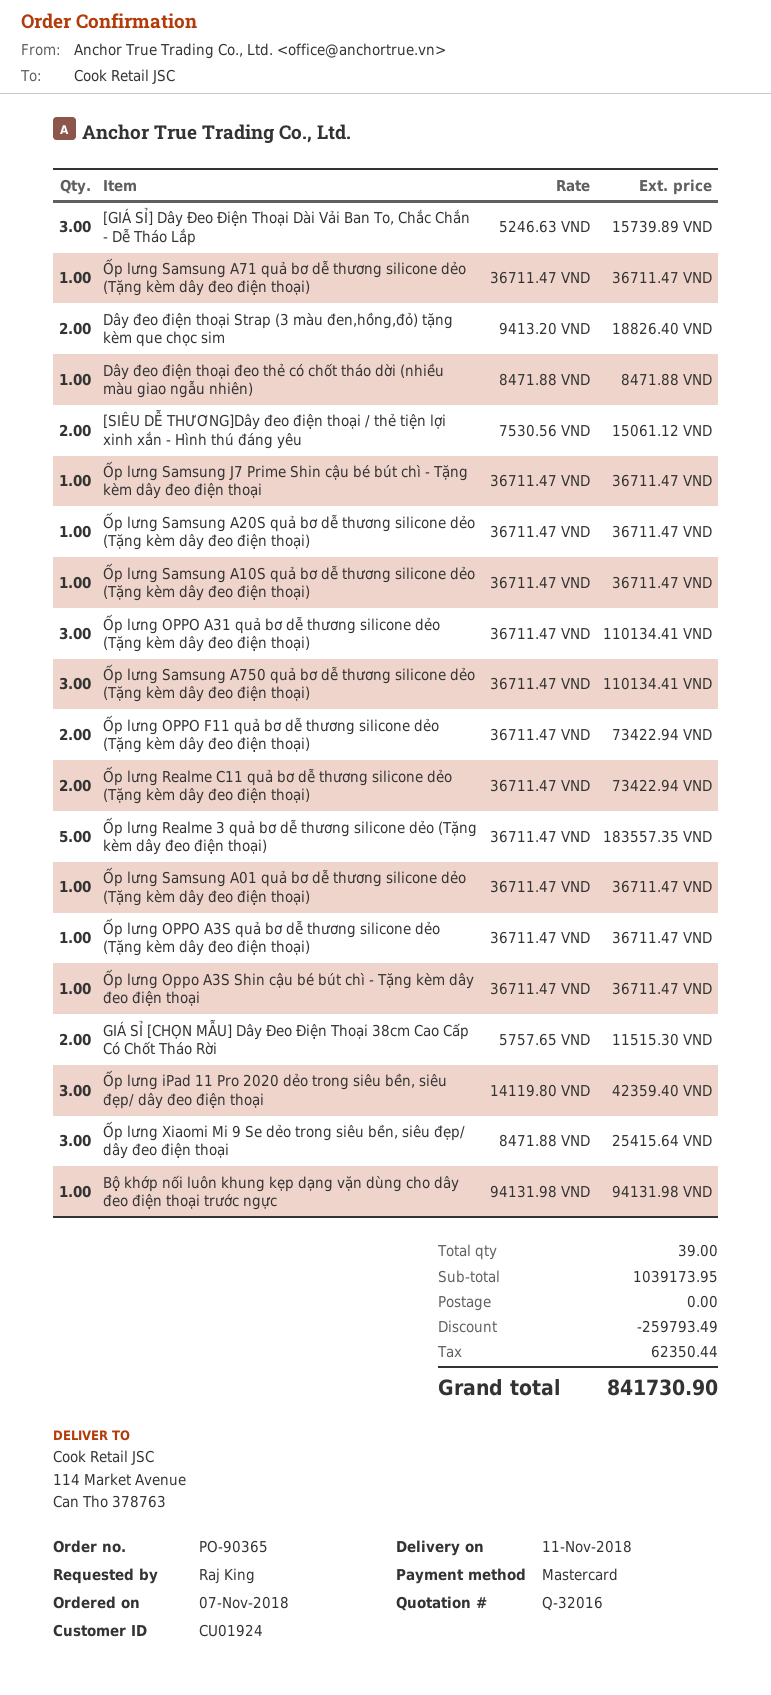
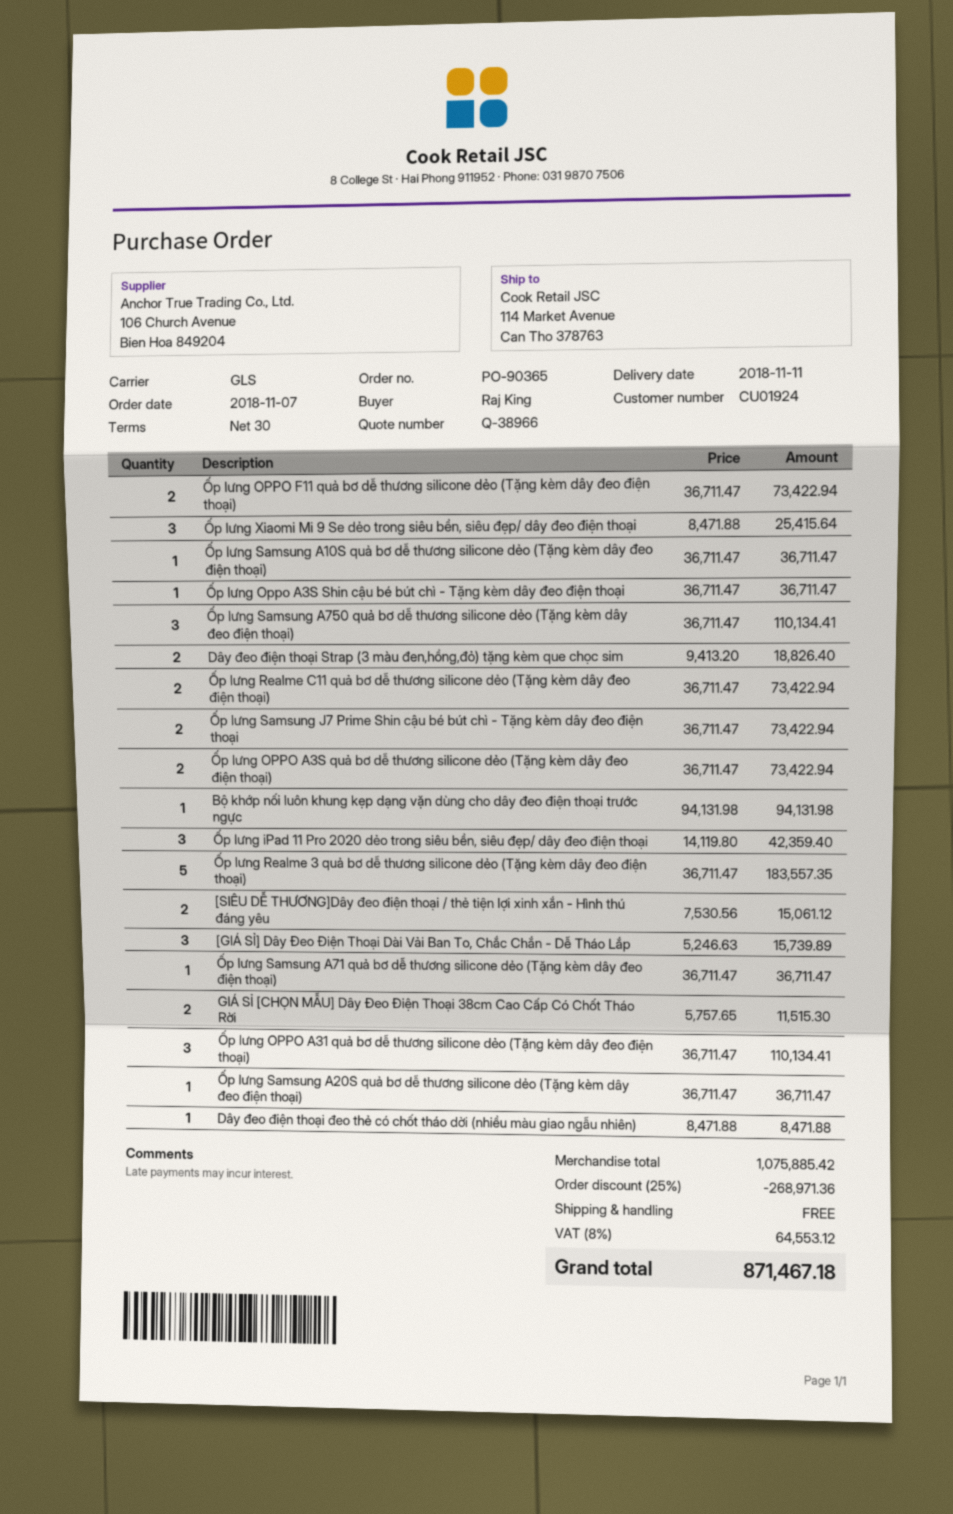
quote number: Q-32016 -> Q-38966
Ốp lưng Samsung J7 Prime Shin cậu bé bút chì - Tặng kèm dây đeo điện thoại: 1 x 36711.47 = 36711.47 -> 2 x 36711.47 = 73422.94
Ốp lưng Samsung A01 quả bơ dễ thương silicone dẻo (Tặng kèm dây đeo điện thoại): 1 x 36711.47 = 36711.47 -> none
Ốp lưng OPPO A3S quả bơ dễ thương silicone dẻo (Tặng kèm dây đeo điện thoại): 1 x 36711.47 = 36711.47 -> 2 x 36711.47 = 73422.94
subtotal: 1039173.95 -> 1075885.42
discount: 259793.49 -> 268971.36
tax: 62350.44 -> 64553.12
total: 841730.90 -> 871467.18

